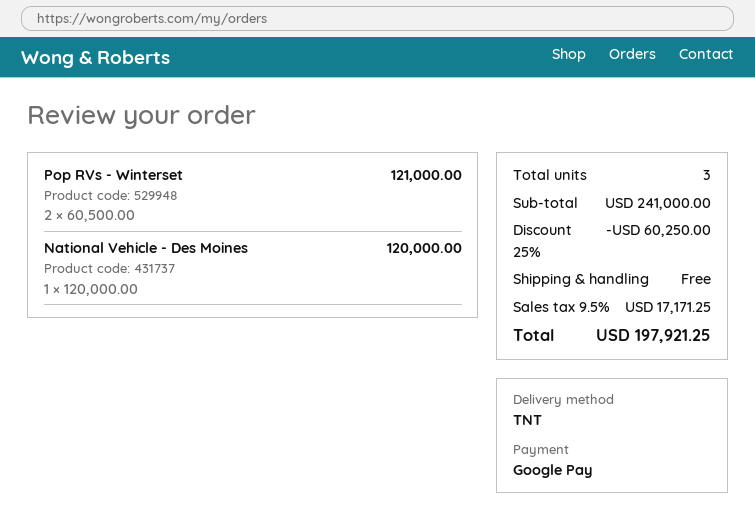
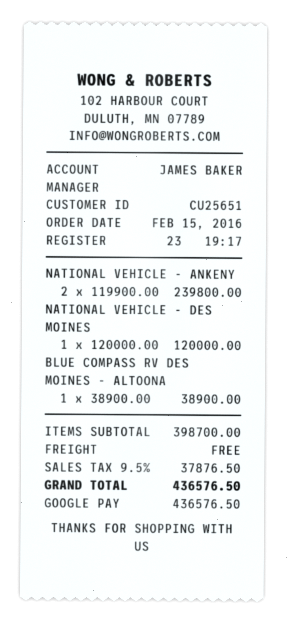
Pop RVs - Winterset: 2 x 60500.00 = 121000.00 -> none
NATIONAL VEHICLE - ANKENY: none -> 2 x 119900.00 = 239800.00
BLUE COMPASS RV DES MOINES - ALTOONA: none -> 1 x 38900.00 = 38900.00
subtotal: 241000.00 -> 398700.00
discount: 25% = 60250.00 -> none
tax: 9.5% = 17171.25 -> 9.5% = 37876.50
total: 197921.25 -> 436576.50

